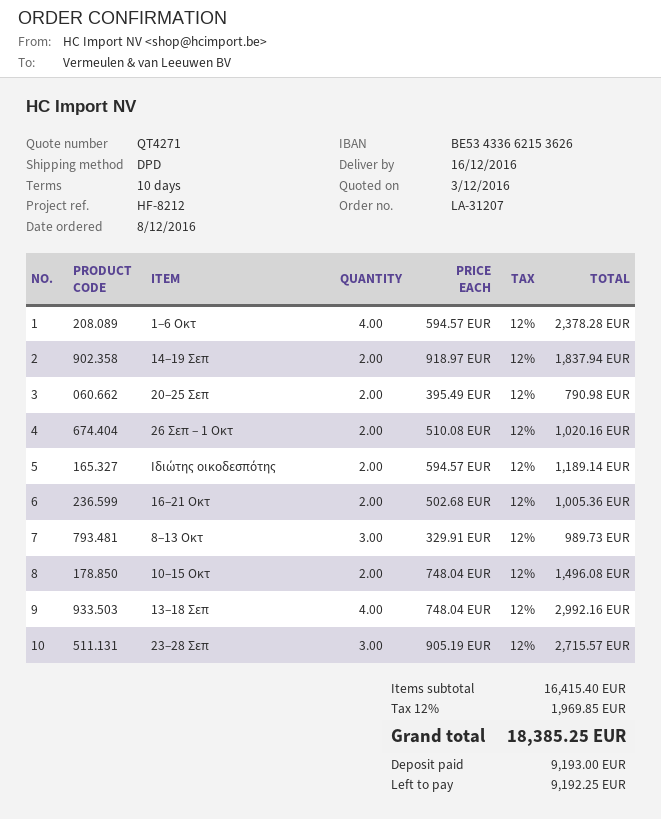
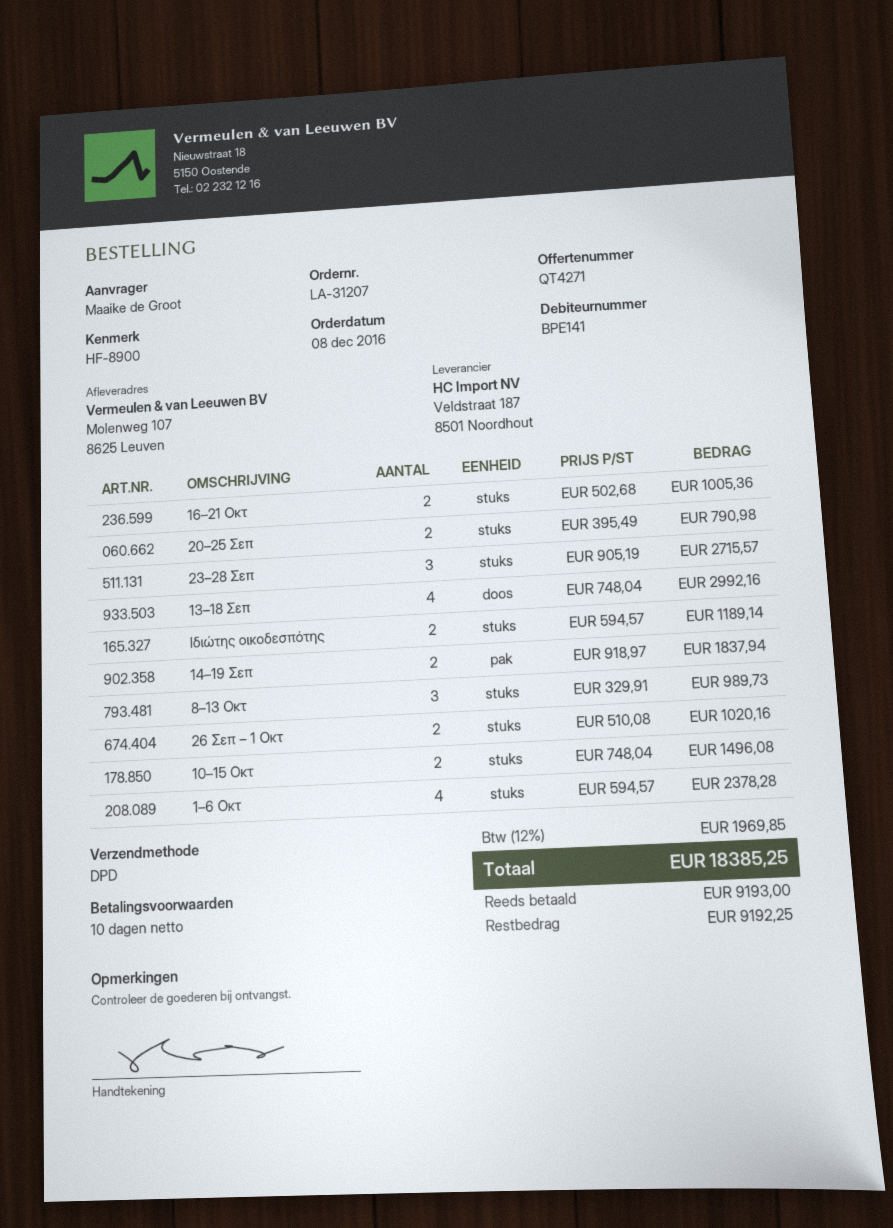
reference: HF-8212 -> HF-8900

